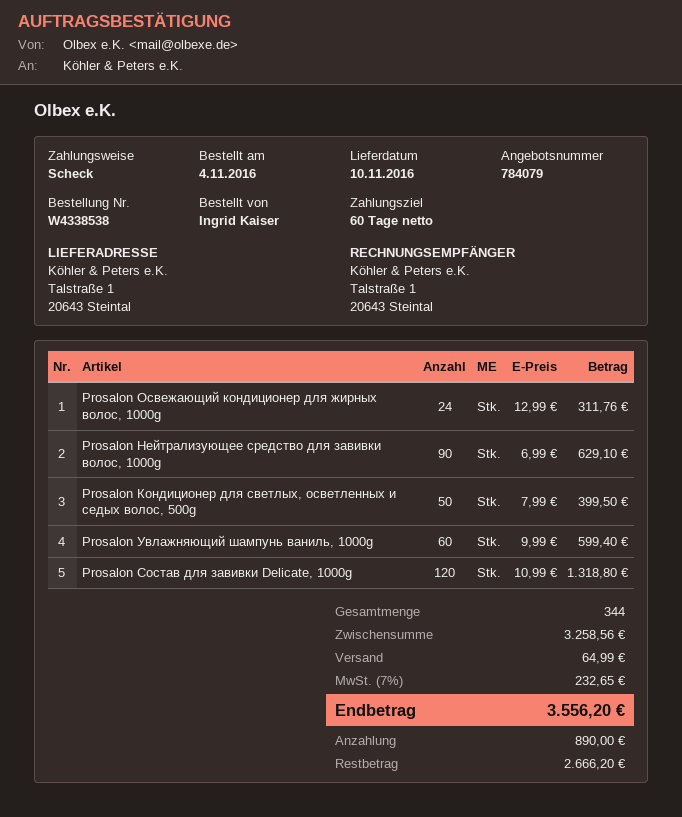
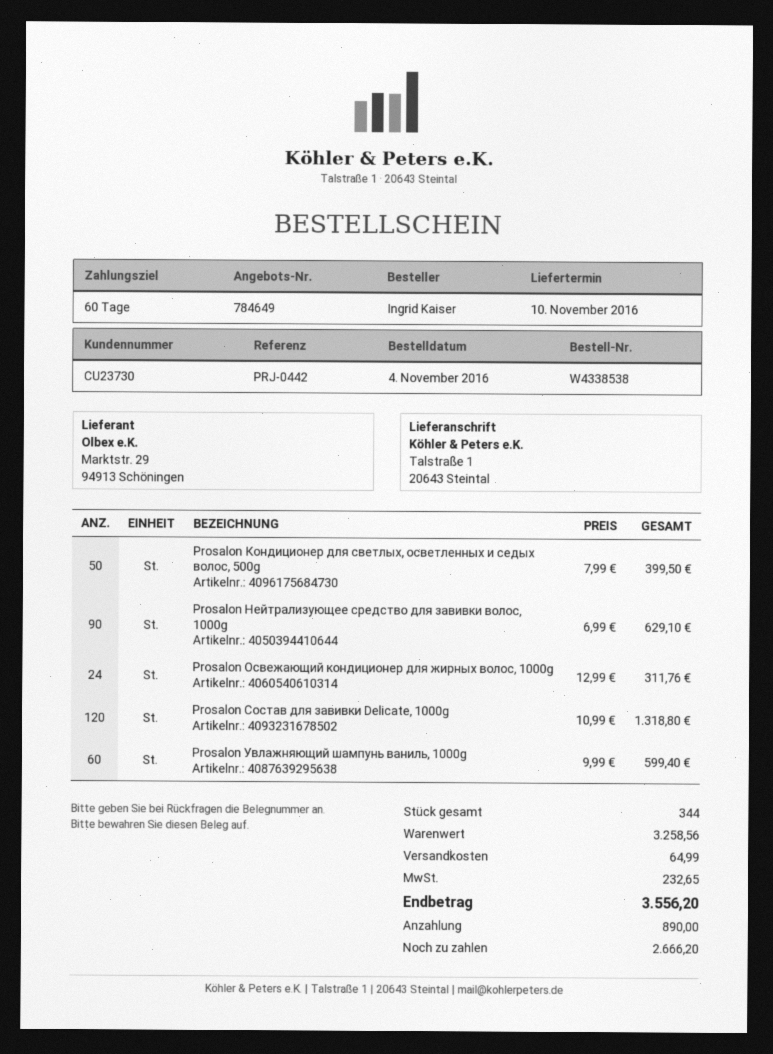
quote number: 784079 -> 784649

